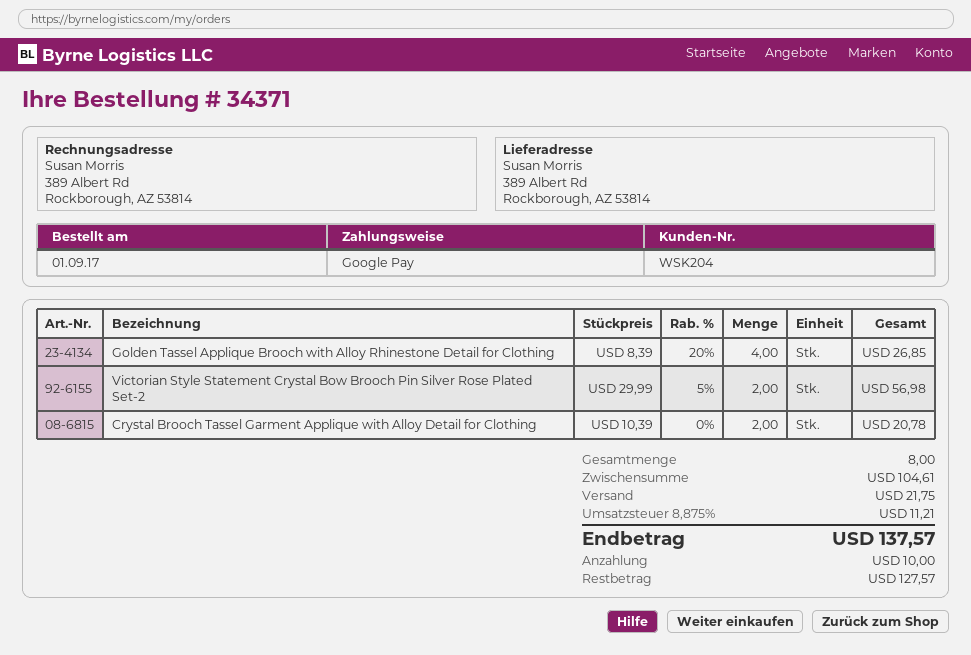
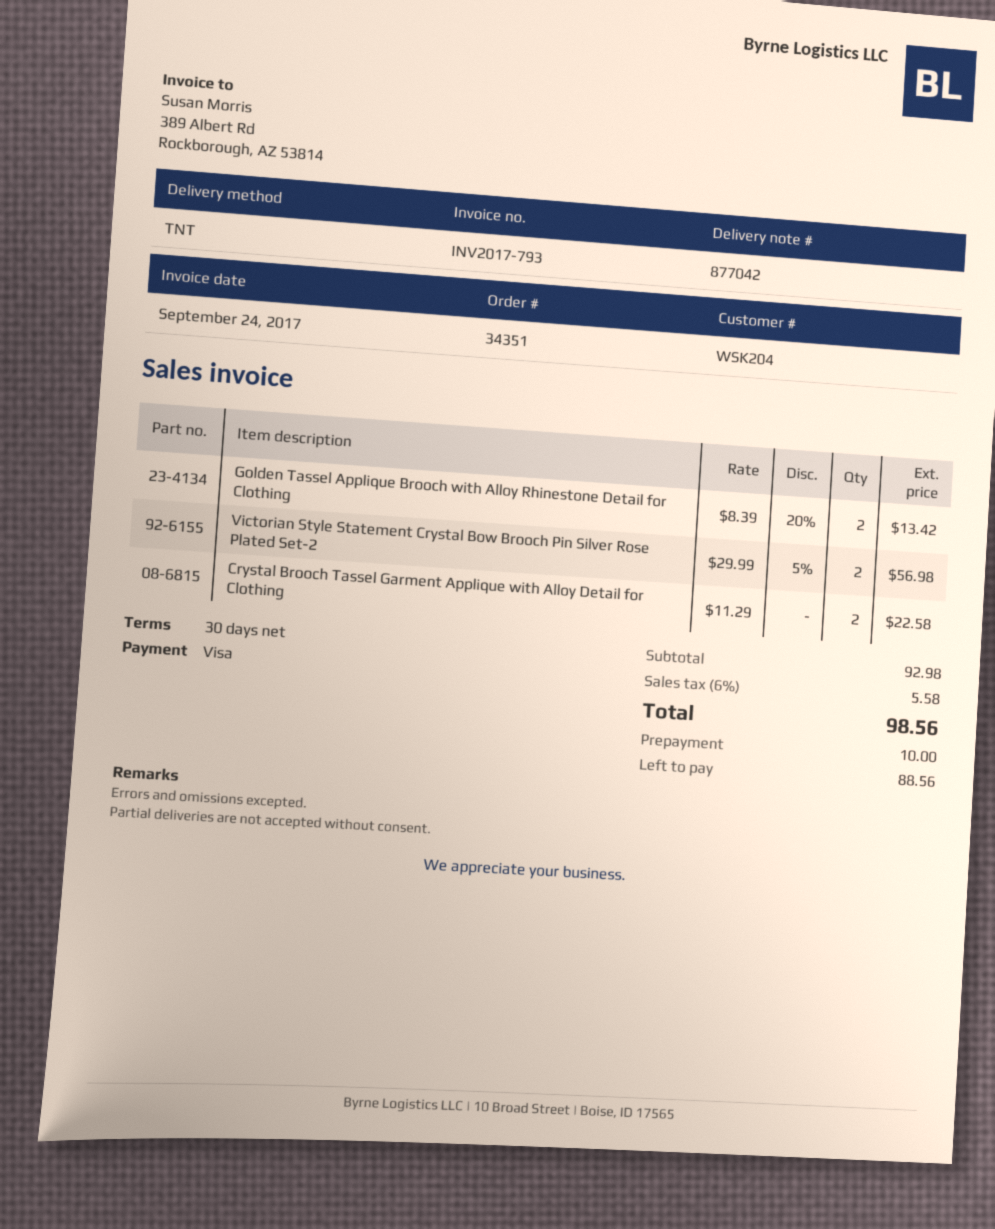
order number: 34371 -> 34351
payment method: Google Pay -> Visa
Golden Tassel Applique Brooch with Alloy Rhinestone Detail for Clothing: 4 x 8.39 - 20% = 26.85 -> 2 x 8.39 - 20% = 13.42
Crystal Brooch Tassel Garment Applique with Alloy Detail for Clothing: 2 x 10.39 = 20.78 -> 2 x 11.29 = 22.58
subtotal: 104.61 -> 92.98
shipping: 21.75 -> none
tax: 8.875% = 11.21 -> 6% = 5.58
total: 137.57 -> 98.56
balance: 127.57 -> 88.56

